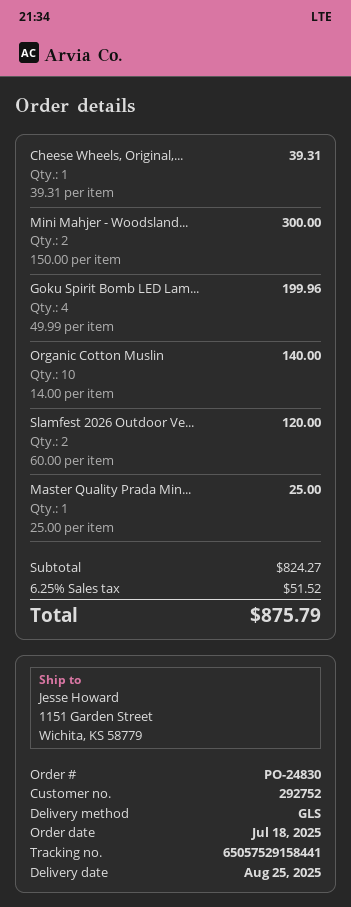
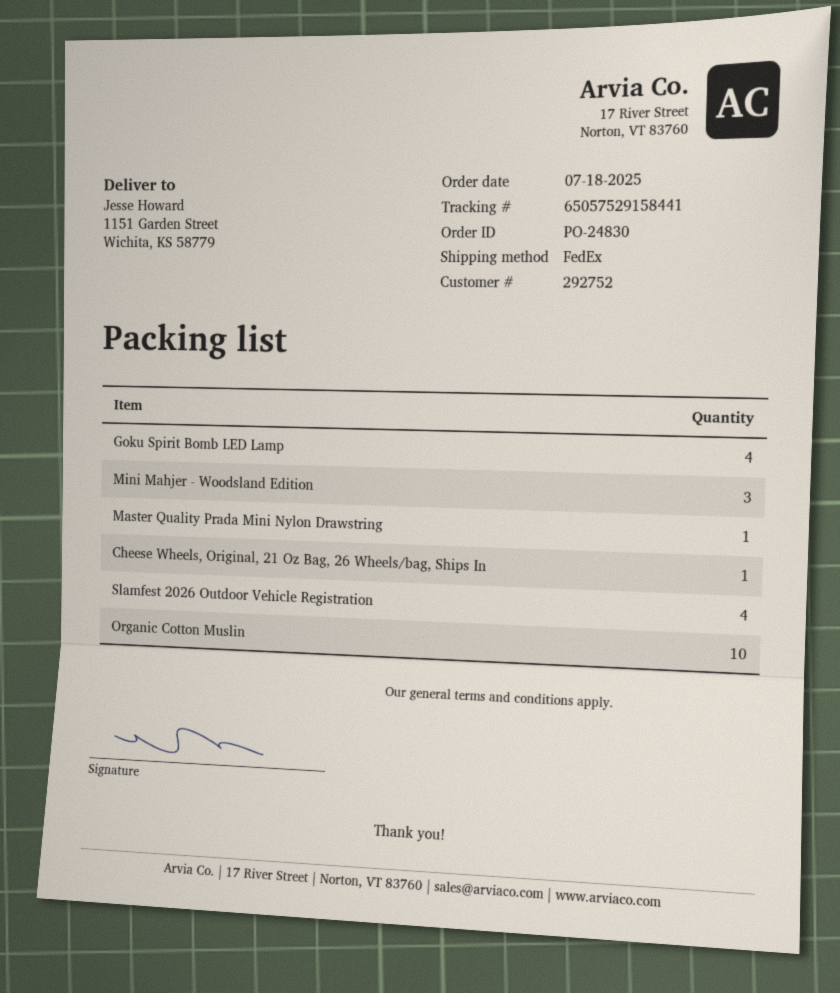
shipping method: GLS -> FedEx
Mini Mahjer - Woodsland...: 2 -> 3
Slamfest 2026 Outdoor Ve...: 2 -> 4

